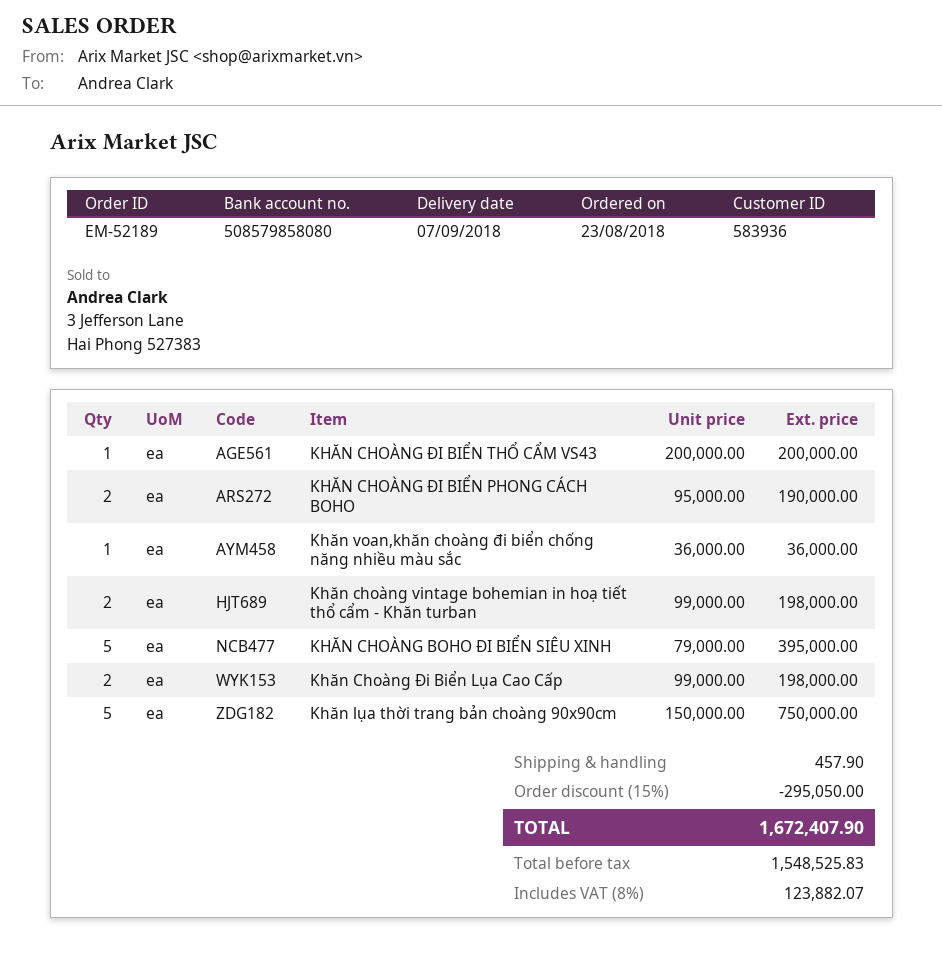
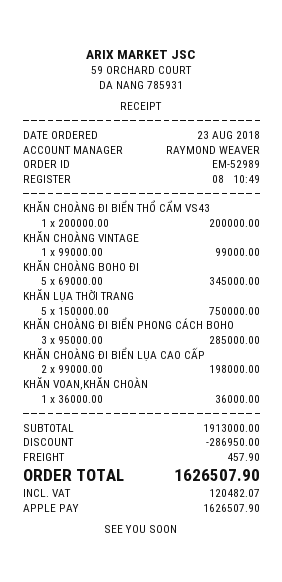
order number: EM-52189 -> EM-52989
KHĂN CHOÀNG ĐI BIỂN PHONG CÁCH BOHO: 2 x 95000.00 = 190000.00 -> 3 x 95000.00 = 285000.00
Khăn choàng vintage bohemian in hoạ tiết thổ cẩm - Khăn turban: 2 x 99000.00 = 198000.00 -> 1 x 99000.00 = 99000.00
KHĂN CHOÀNG BOHO ĐI BIỂN SIÊU XINH: 5 x 79000.00 = 395000.00 -> 5 x 69000.00 = 345000.00
discount: 295050.00 -> 286950.00
tax: 123882.07 -> 120482.07
total: 1672407.90 -> 1626507.90

